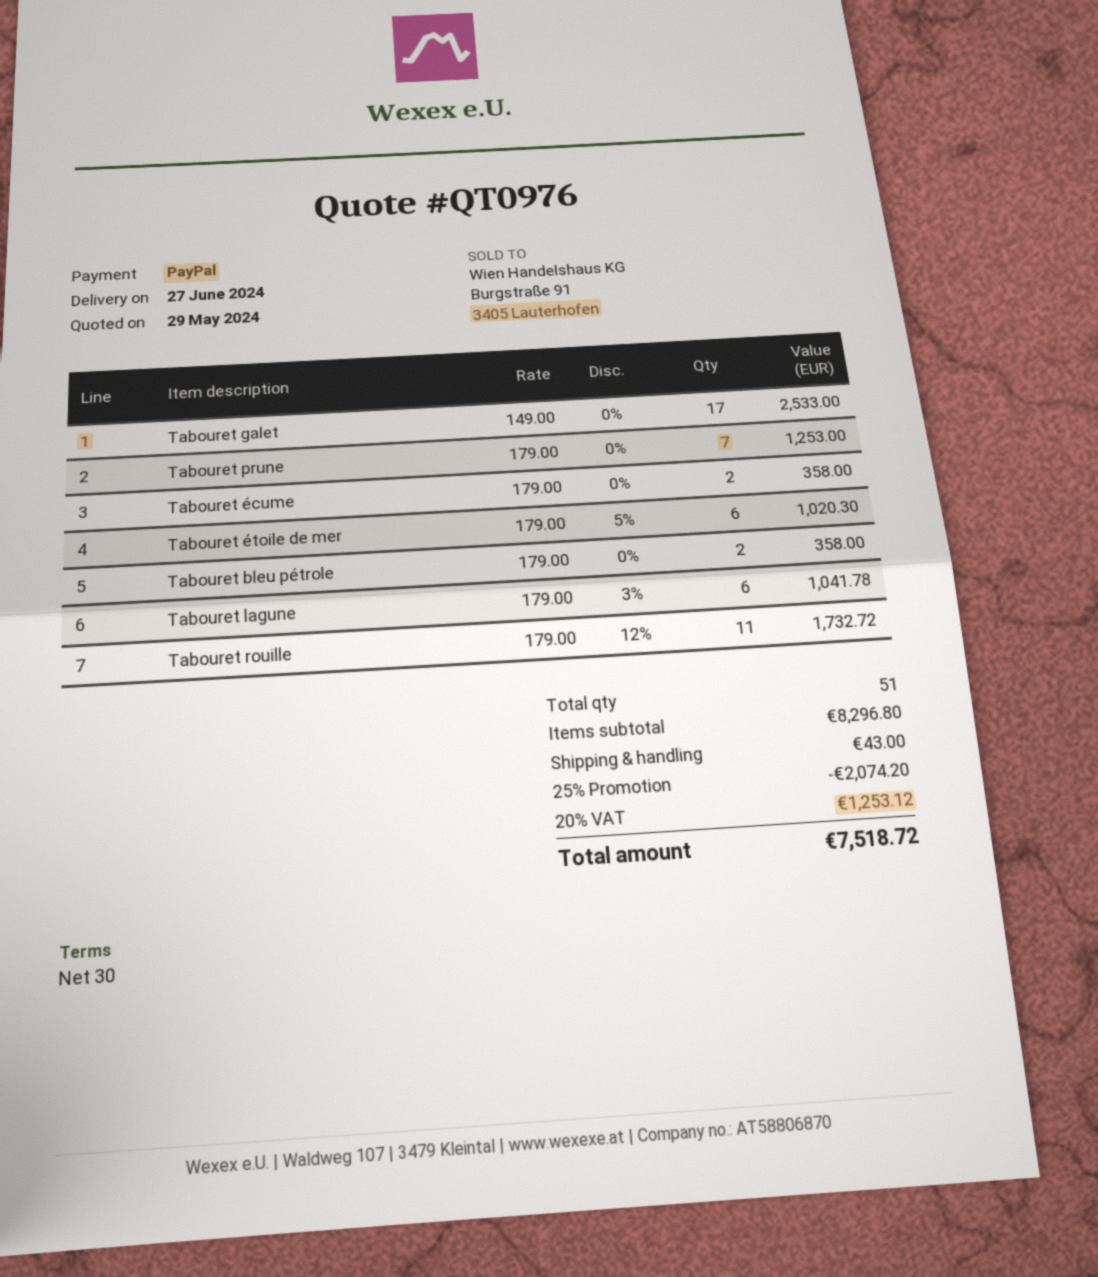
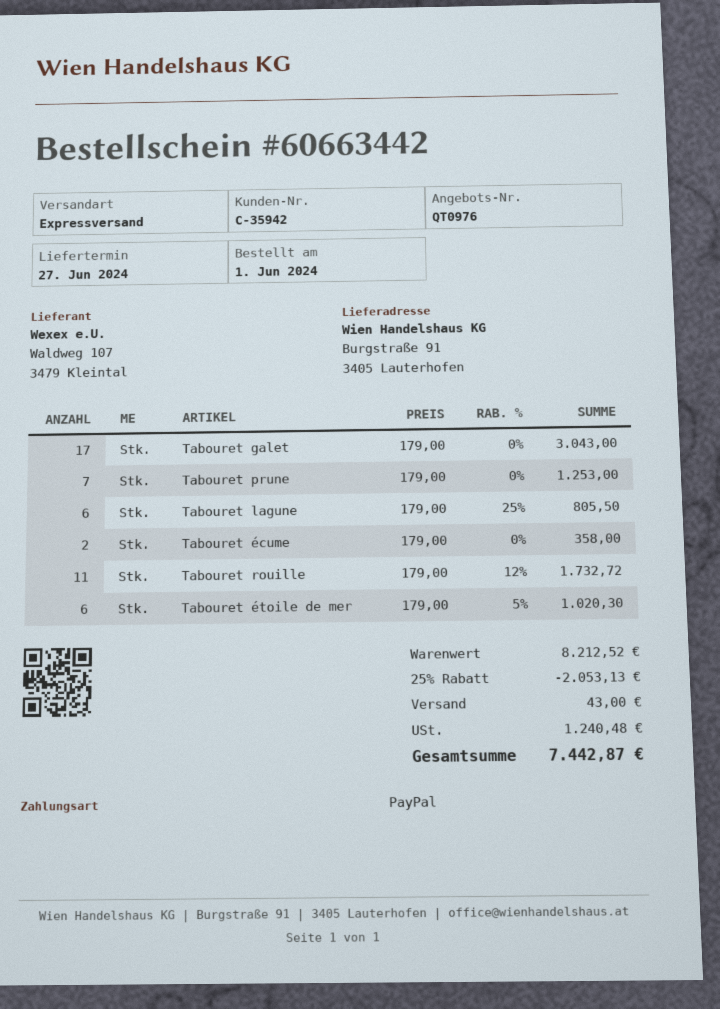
Tabouret galet: 17 x 149.00 = 2533.00 -> 17 x 179.00 = 3043.00
Tabouret bleu pétrole: 2 x 179.00 = 358.00 -> none
Tabouret lagune: 6 x 179.00 - 3% = 1041.78 -> 6 x 179.00 - 25% = 805.50
subtotal: 8296.80 -> 8212.52
discount: 25% = 2074.20 -> 25% = 2053.13
tax: 1253.12 -> 1240.48
total: 7518.72 -> 7442.87

